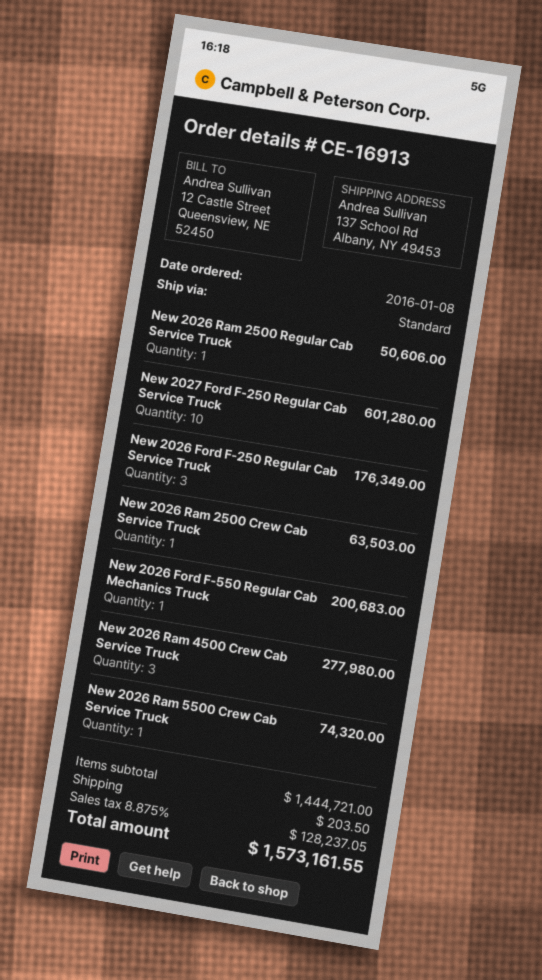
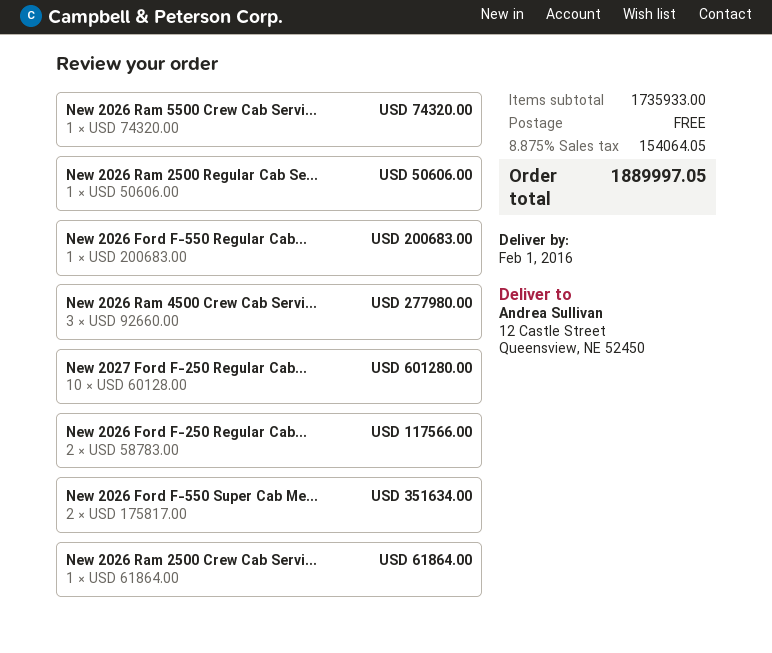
ship to: 137 School Rd, Albany, NY 49453 -> 12 Castle Street, Queensview, NE 52450
New 2026 Ford F-250 Regular Cab Service Truck: 3 for 176349.00 -> 2 for 117566.00
New 2026 Ram 2500 Crew Cab Service Truck: 1 for 63503.00 -> 1 for 61864.00
New 2026 Ford F-550 Super Cab Me...: none -> 2 for 351634.00
subtotal: 1444721.00 -> 1735933.00
shipping: 203.50 -> 0.00
tax: 8.875% = 128237.05 -> 8.875% = 154064.05
total: 1573161.55 -> 1889997.05

